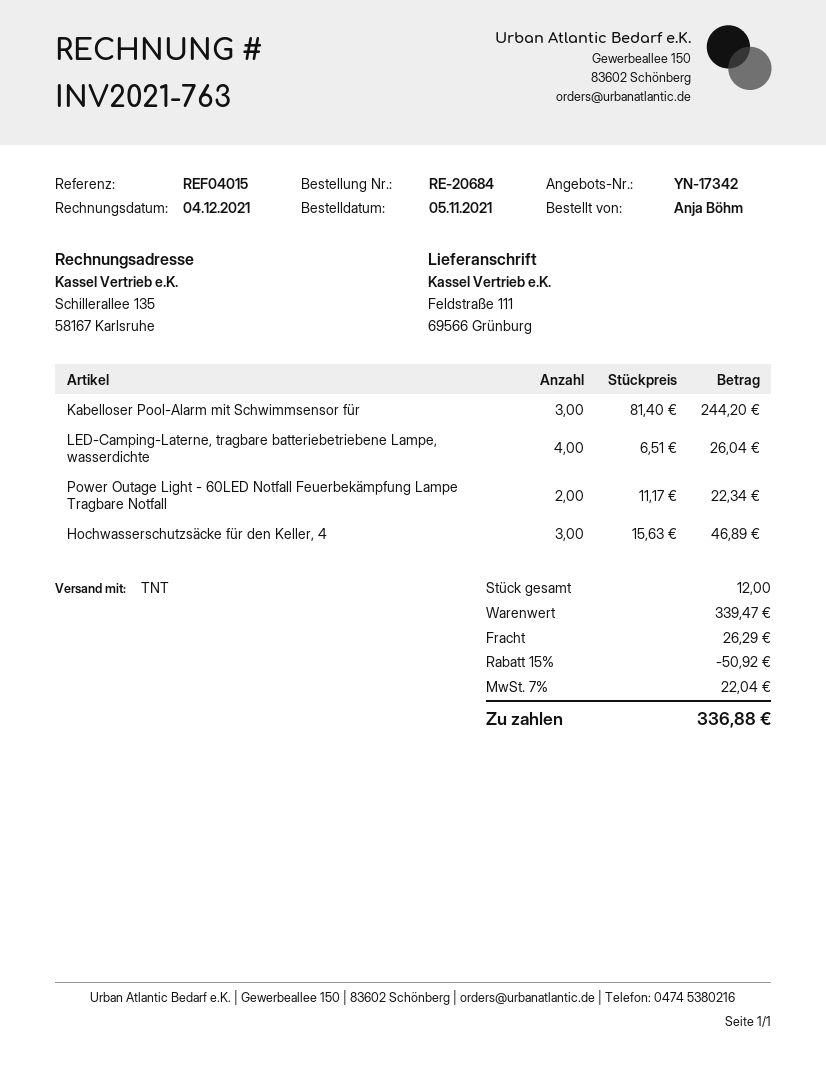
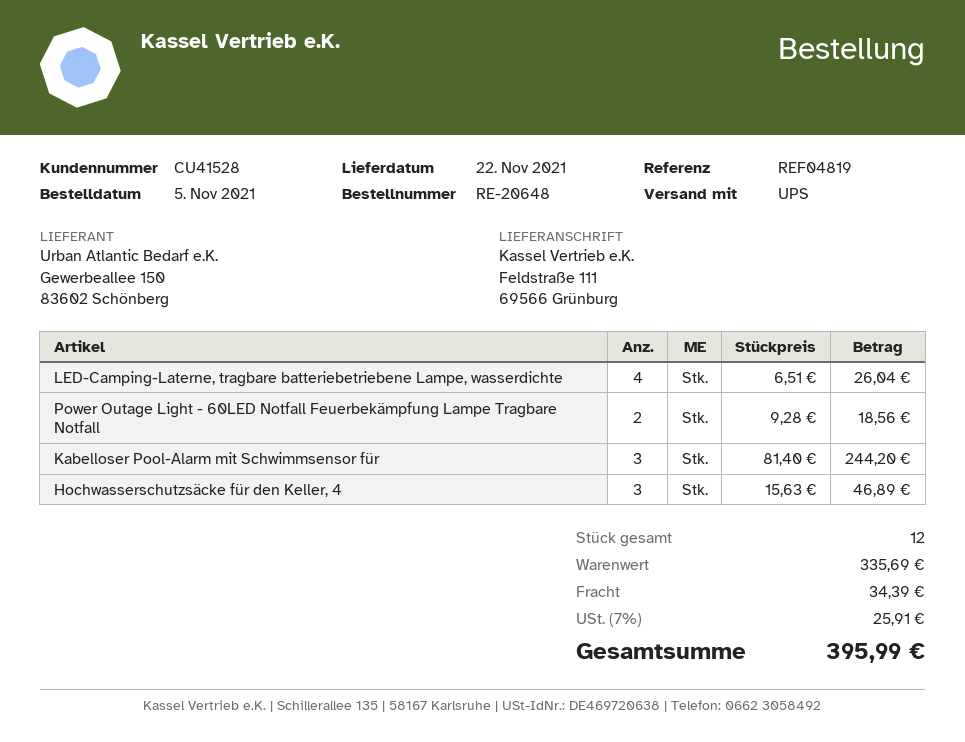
order number: RE-20684 -> RE-20648
reference: REF04015 -> REF04819
shipping method: TNT -> UPS
Power Outage Light - 60LED Notfall Feuerbekämpfung Lampe Tragbare Notfall: 2 x 11.17 = 22.34 -> 2 x 9.28 = 18.56
subtotal: 339.47 -> 335.69
discount: 15% = 50.92 -> none
shipping: 26.29 -> 34.39
tax: 7% = 22.04 -> 7% = 25.91
total: 336.88 -> 395.99

